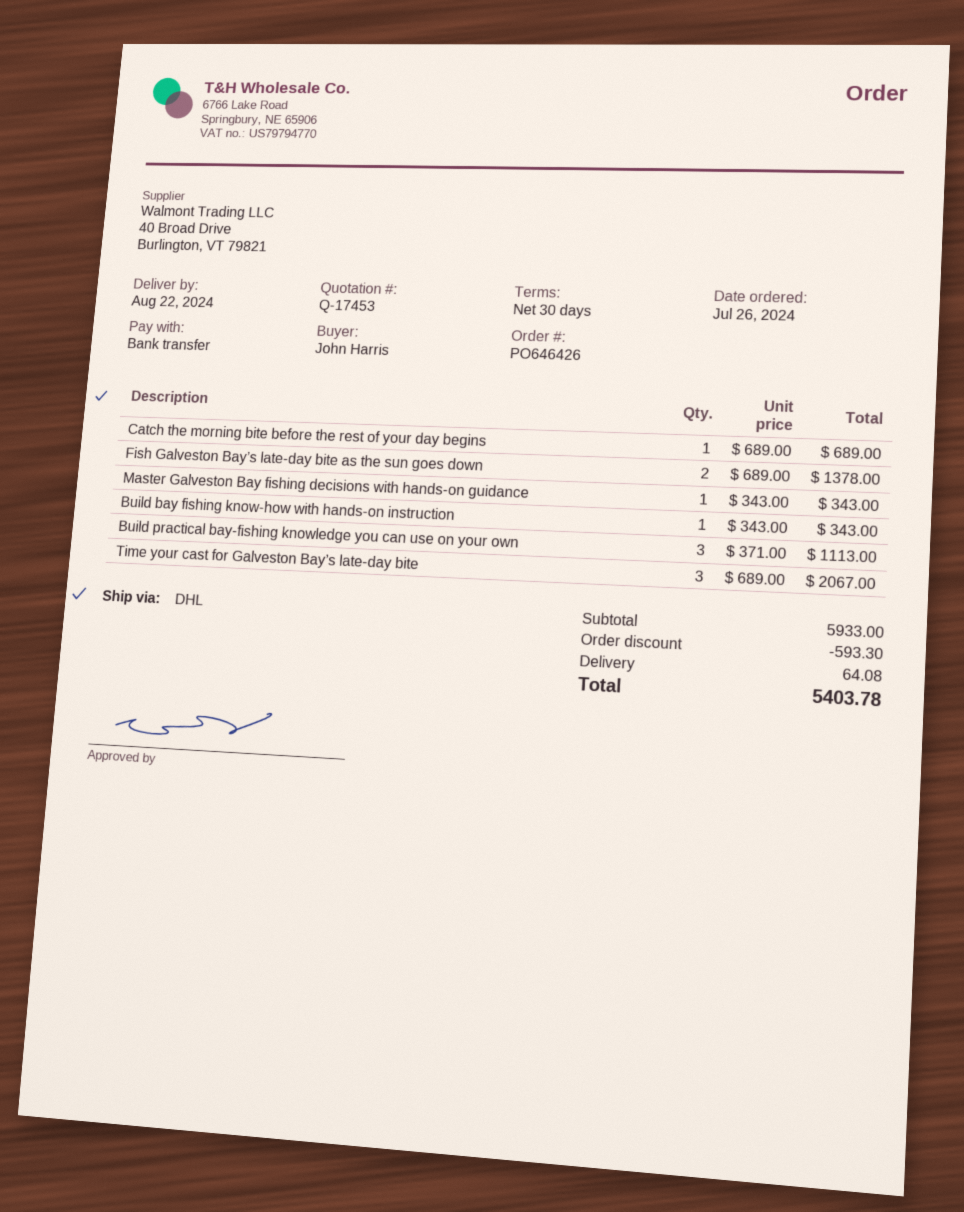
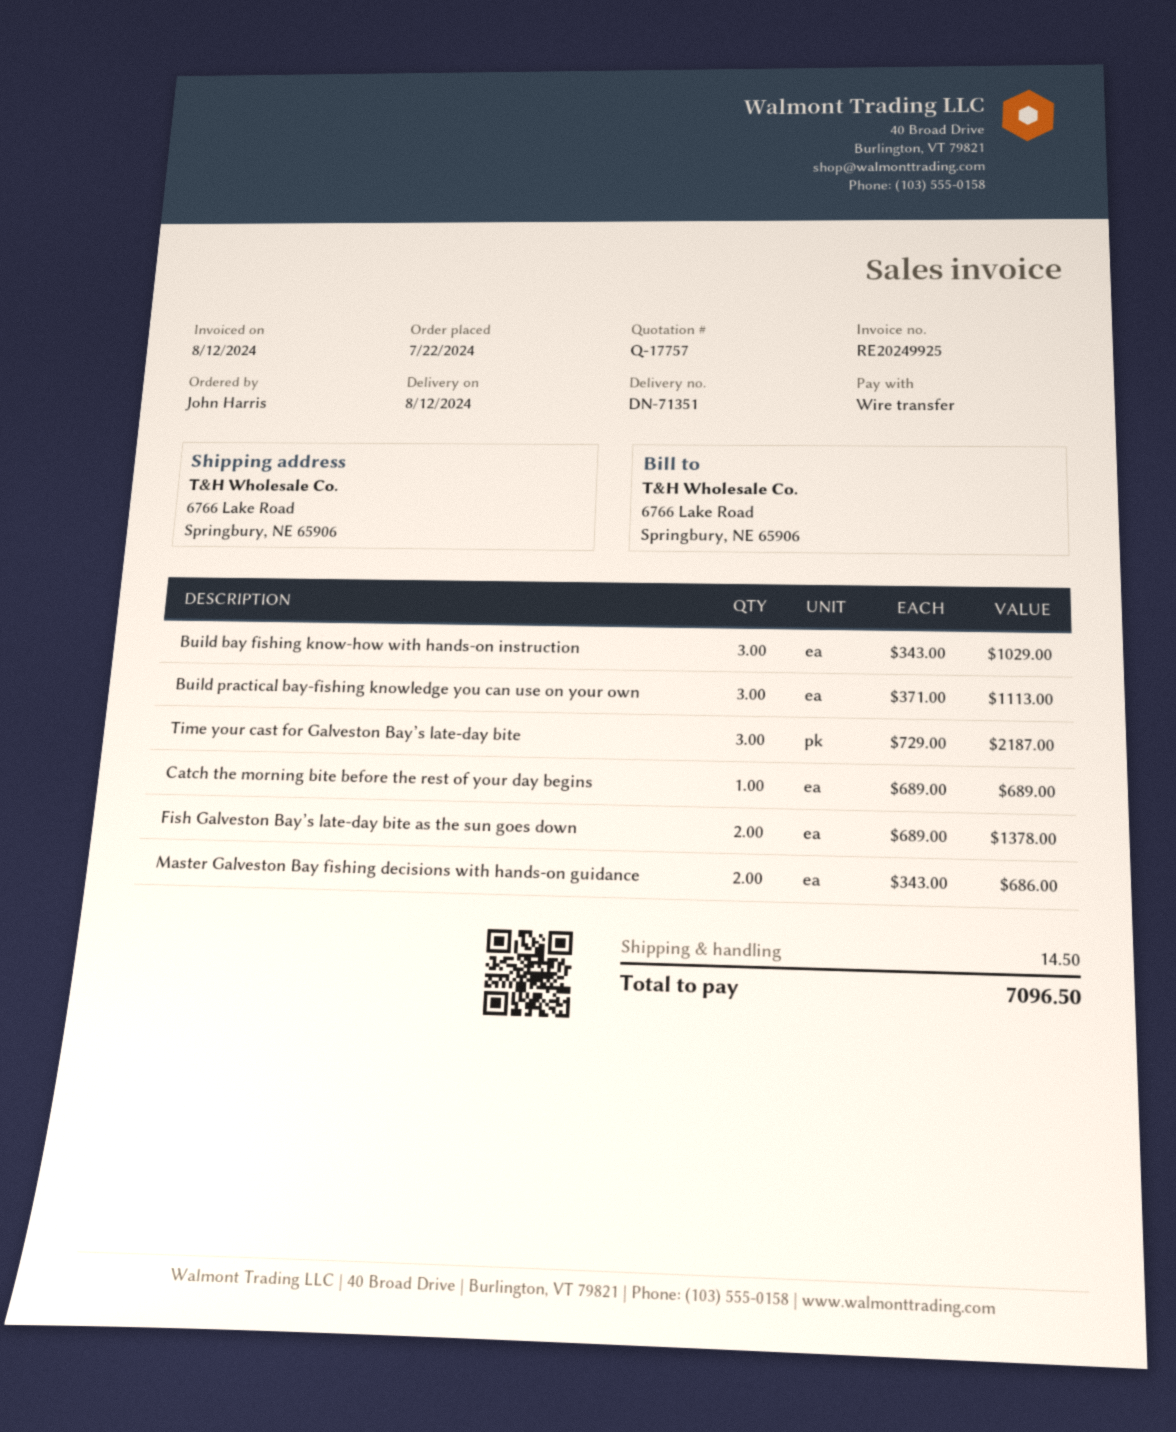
quote number: Q-17453 -> Q-17757
order date: 2024-07-26 -> 2024-07-22
delivery date: 2024-08-22 -> 2024-08-12
Master Galveston Bay fishing decisions with hands-on guidance: 1 x 343.00 = 343.00 -> 2 x 343.00 = 686.00
Build bay fishing know-how with hands-on instruction: 1 x 343.00 = 343.00 -> 3 x 343.00 = 1029.00
Time your cast for Galveston Bay’s late-day bite: 3 x 689.00 = 2067.00 -> 3 x 729.00 = 2187.00
discount: 593.30 -> none
shipping: 64.08 -> 14.50
total: 5403.78 -> 7096.50

